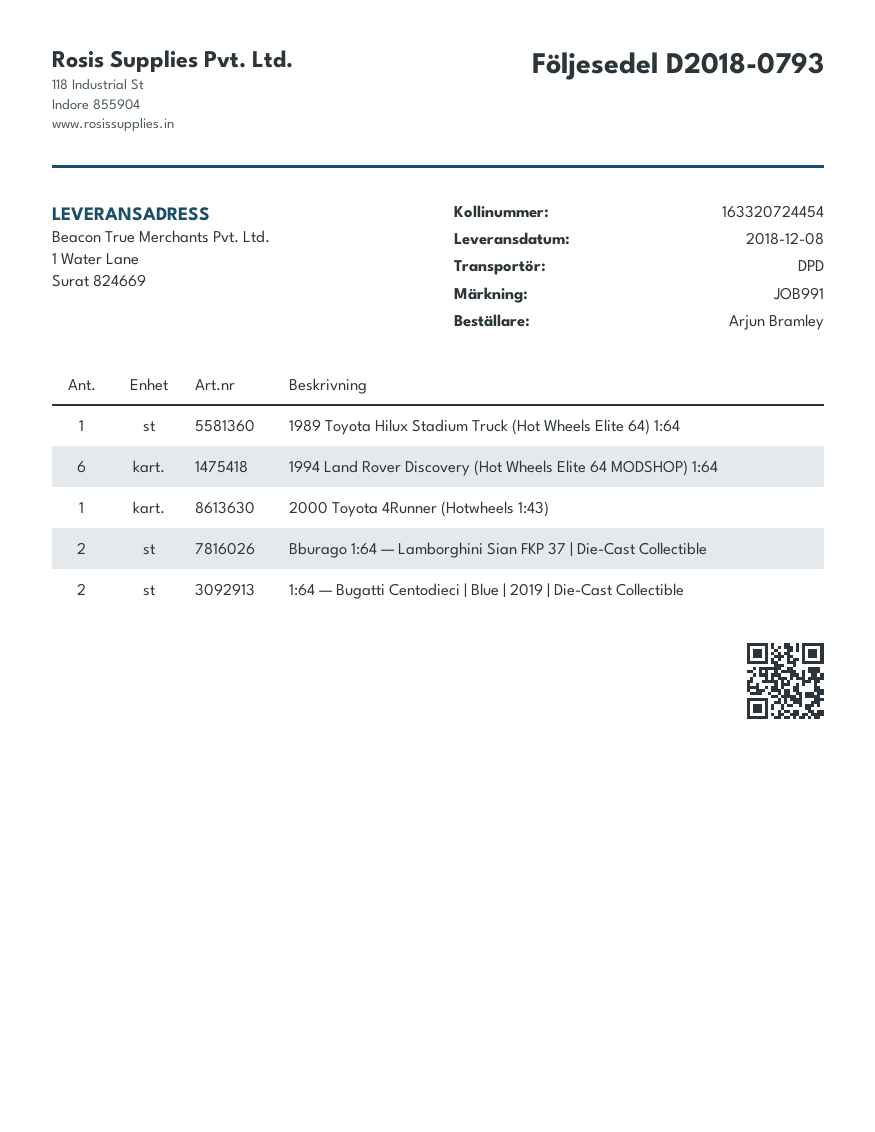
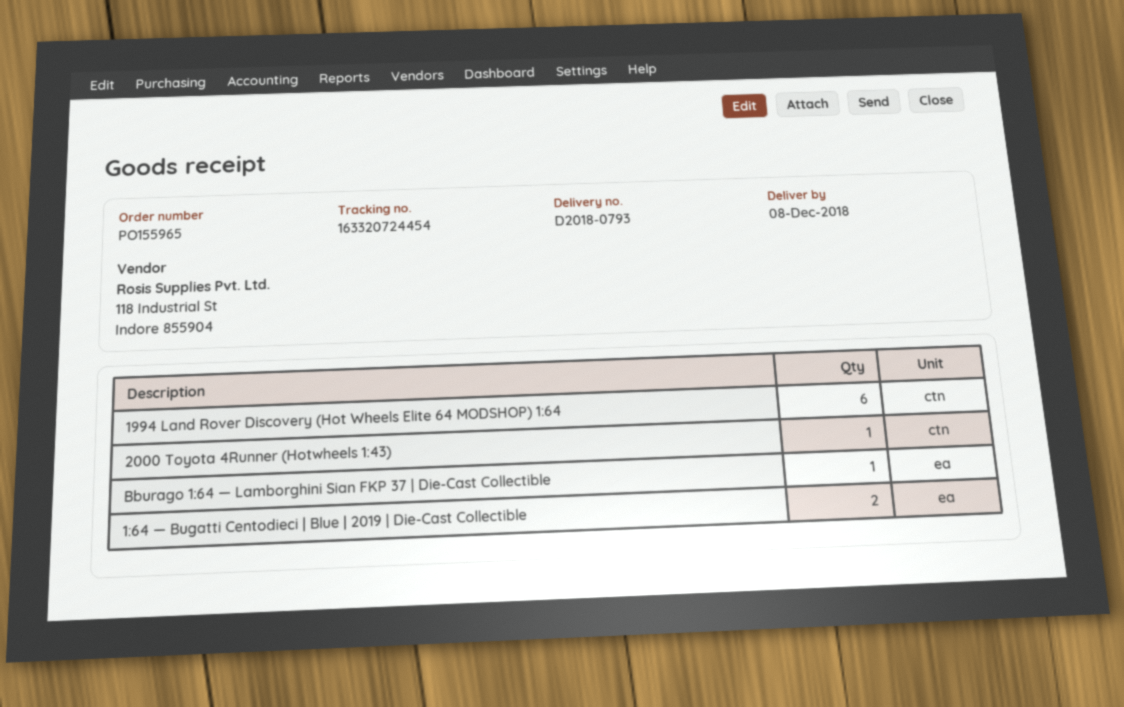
1989 Toyota Hilux Stadium Truck (Hot Wheels Elite 64) 1:64: 1 -> none
Bburago 1:64 — Lamborghini Sian FKP 37 | Die-Cast Collectible: 2 -> 1

